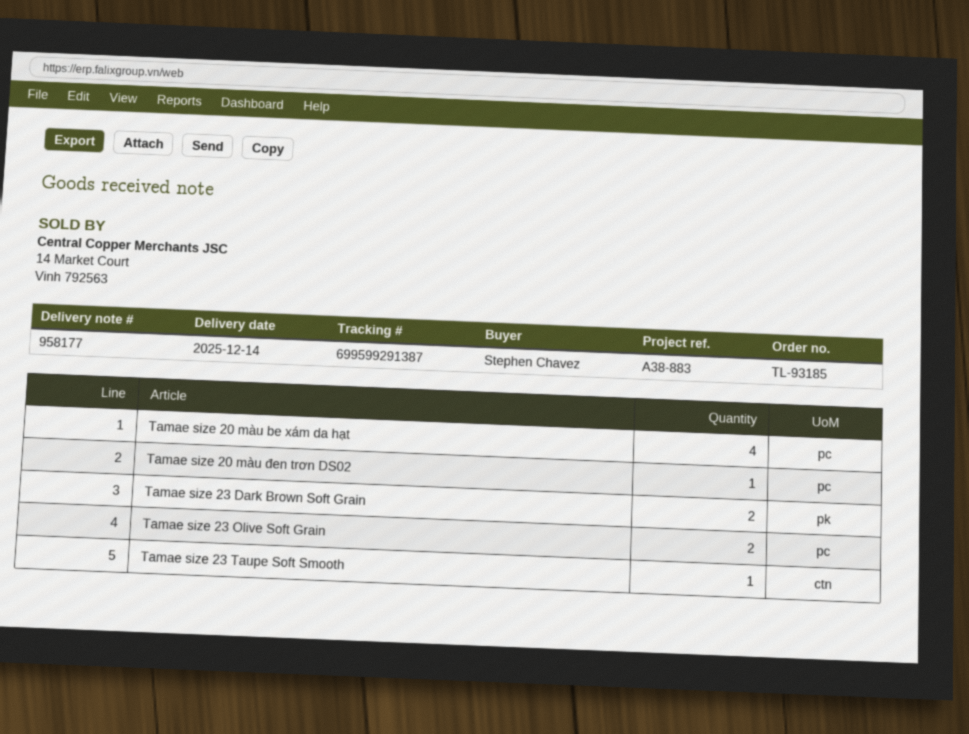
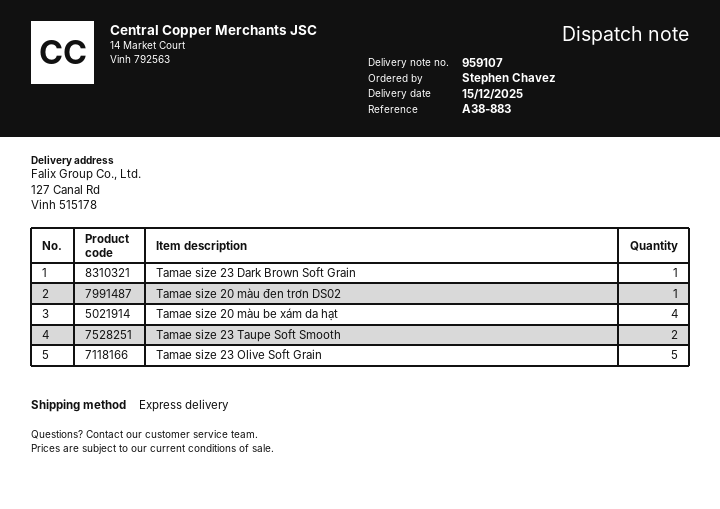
delivery note number: 958177 -> 959107
delivery date: 2025-12-14 -> 2025-12-15
Tamae size 23 Dark Brown Soft Grain: 2 -> 1
Tamae size 23 Olive Soft Grain: 2 -> 5
Tamae size 23 Taupe Soft Smooth: 1 -> 2

